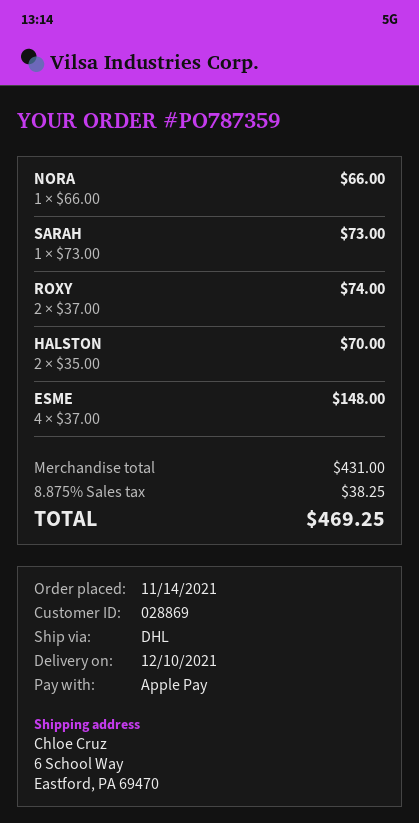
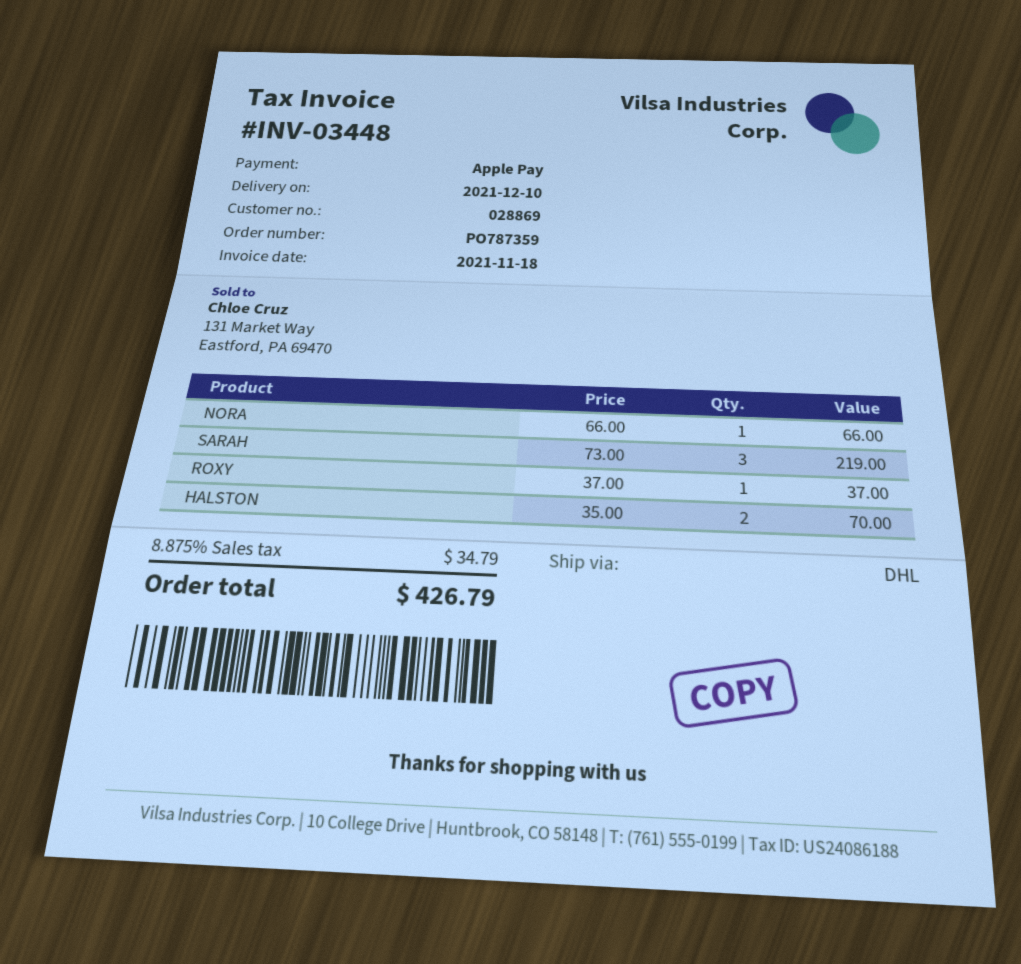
SARAH: 1 x 73.00 = 73.00 -> 3 x 73.00 = 219.00
ROXY: 2 x 37.00 = 74.00 -> 1 x 37.00 = 37.00
ESME: 4 x 37.00 = 148.00 -> none
tax: 8.875% = 38.25 -> 8.875% = 34.79
total: 469.25 -> 426.79

